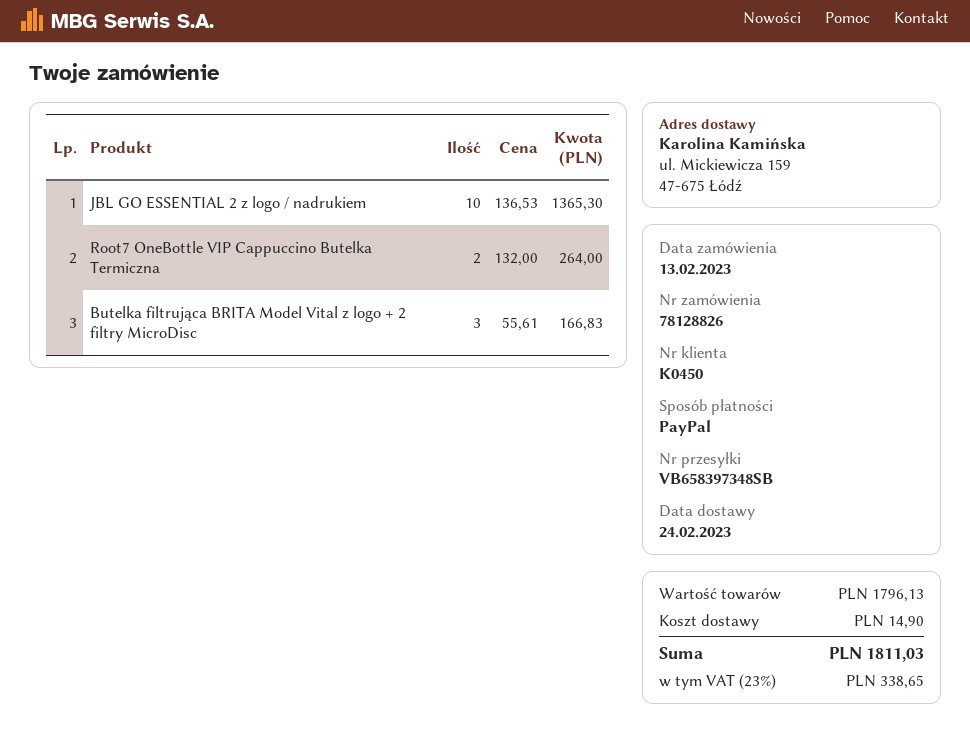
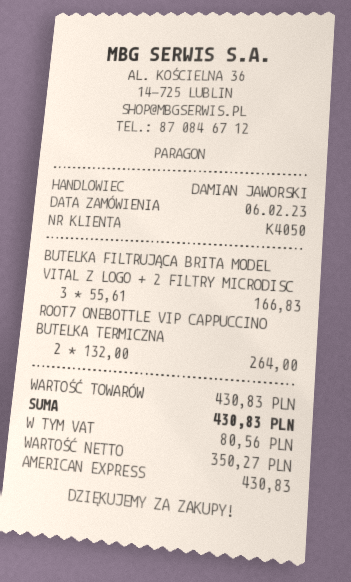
order date: 2023-02-13 -> 2023-02-06
customer number: K0450 -> K4050
payment method: PayPal -> American Express
JBL GO ESSENTIAL 2 z logo / nadrukiem: 10 x 136.53 = 1365.30 -> none
subtotal: 1796.13 -> 430.83
shipping: 14.90 -> none
tax: 338.65 -> 80.56
total: 1811.03 -> 430.83

